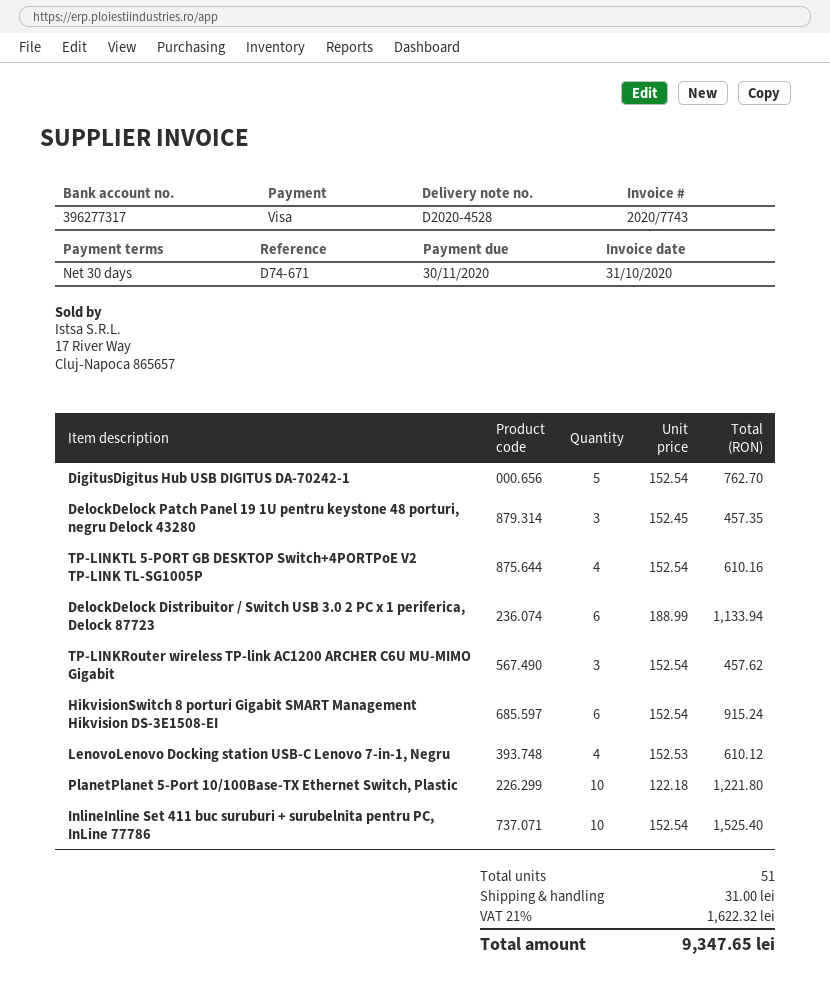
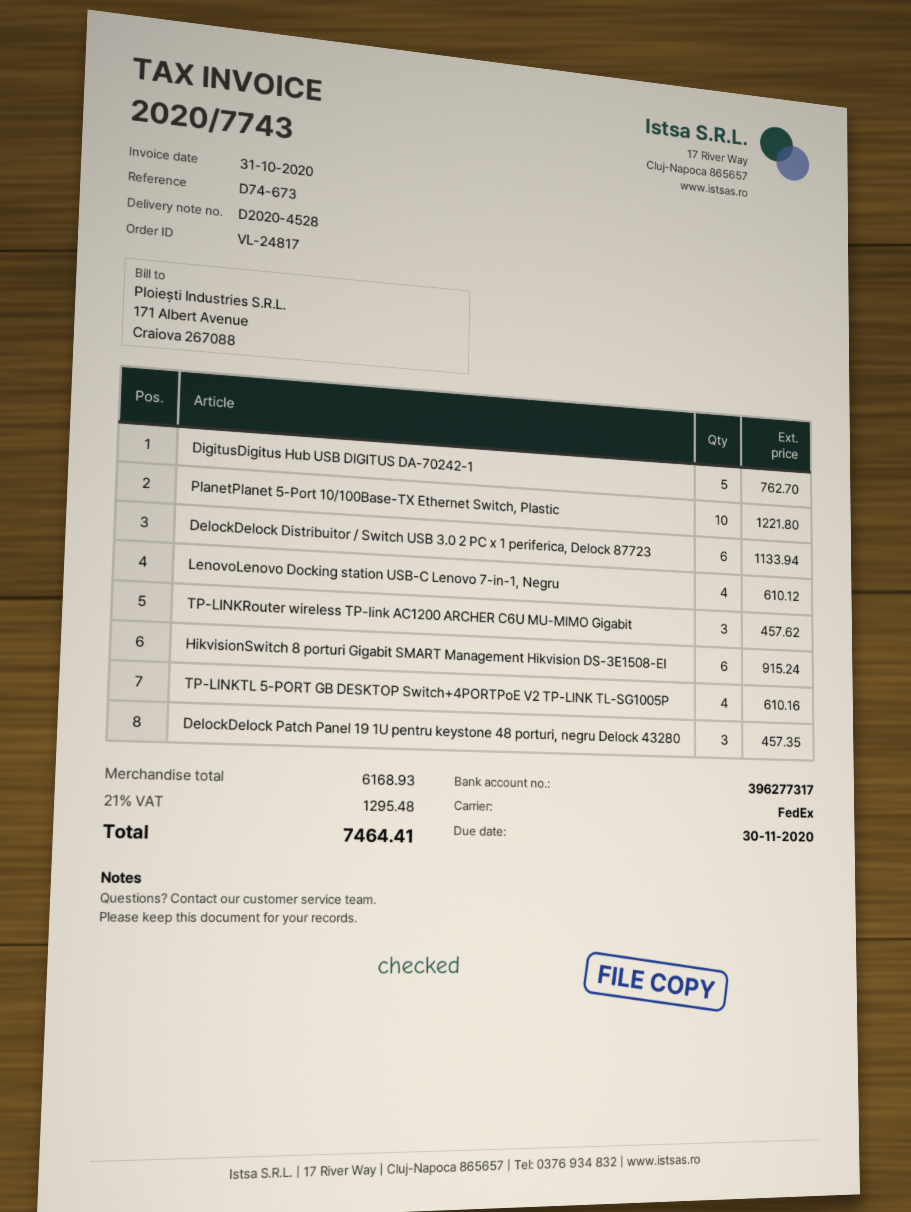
reference: D74-671 -> D74-673
InlineInline Set 411 buc suruburi + surubelnita pentru PC, InLine 77786: 10 for 1525.40 -> none
shipping: 31.00 -> none
tax: 21% = 1622.32 -> 21% = 1295.48
total: 9347.65 -> 7464.41

